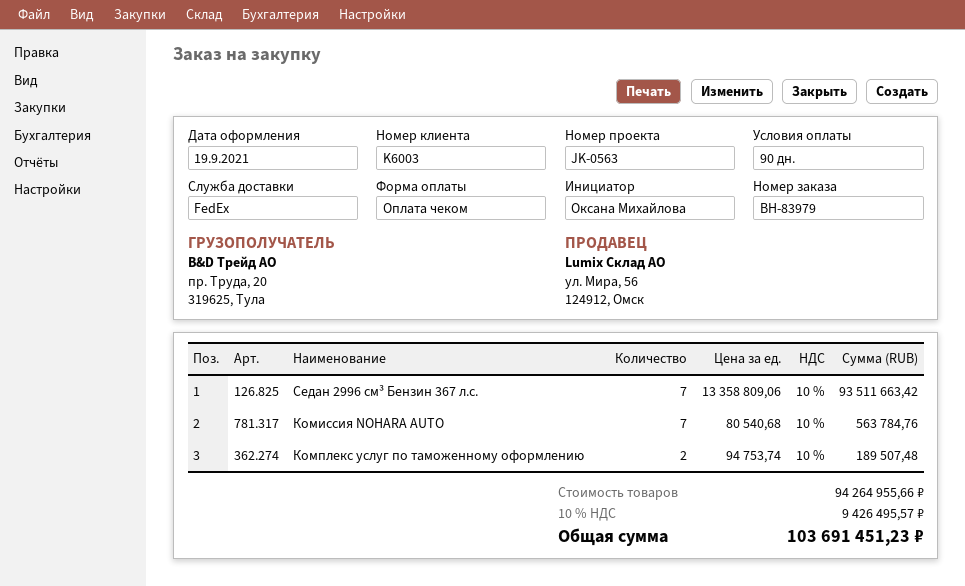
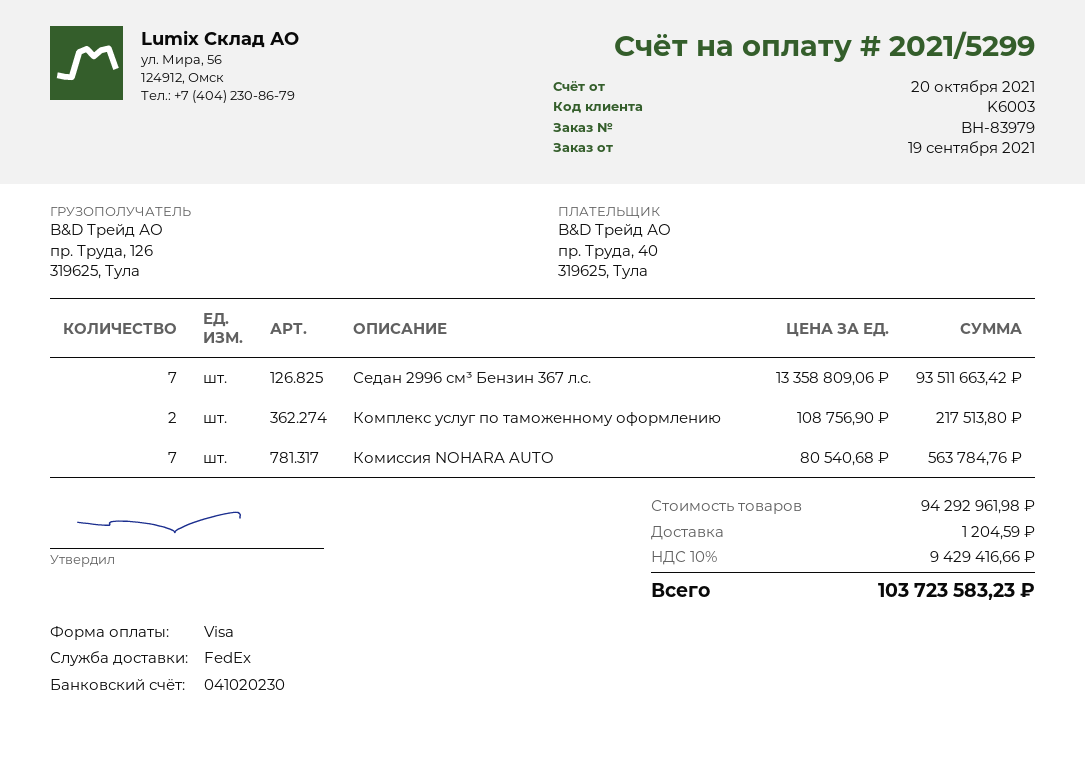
payment method: cheque -> Visa
ship to: пр. Труда, 20, 319625, Тула -> пр. Труда, 126, 319625, Тула
Комплекс услуг по таможенному оформлению: 2 x 94753.74 = 189507.48 -> 2 x 108756.90 = 217513.80
subtotal: 94264955.66 -> 94292961.98
shipping: none -> 1204.59
tax: 10% = 9426495.57 -> 10% = 9429416.66
total: 103691451.23 -> 103723583.23

